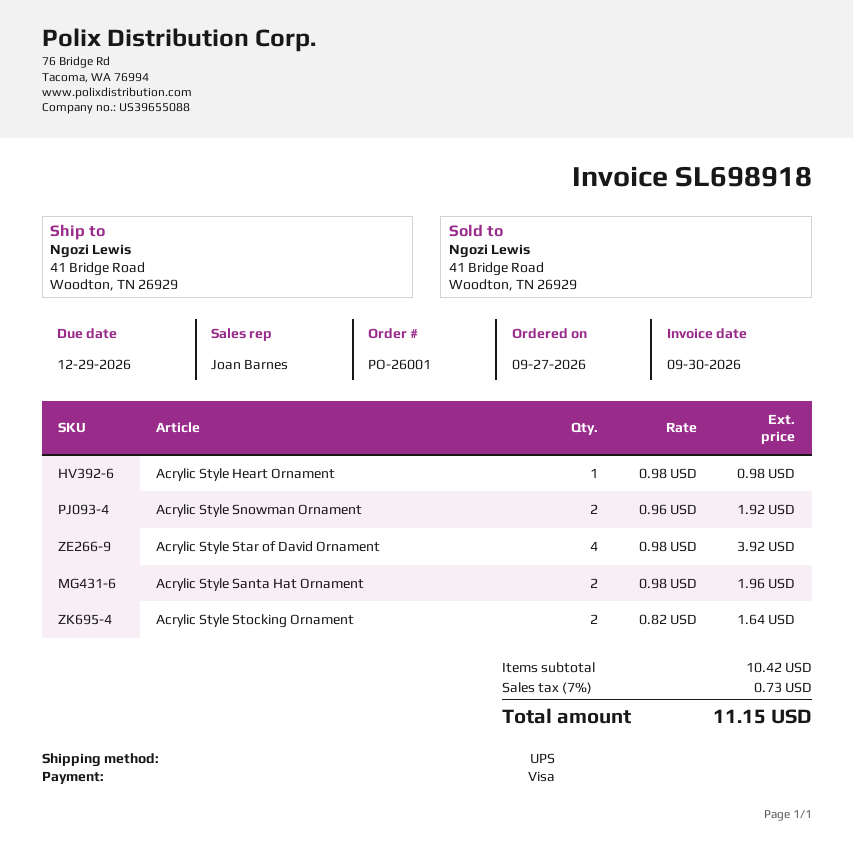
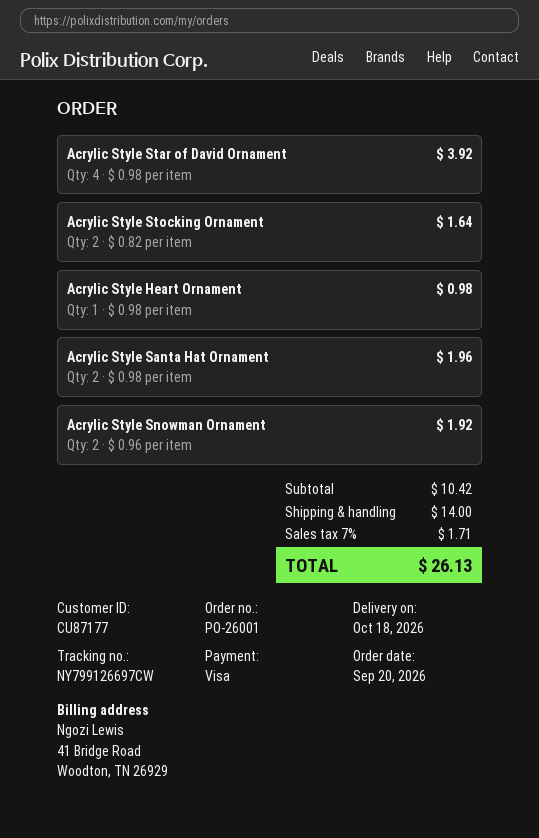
order date: 2026-09-27 -> 2026-09-20
shipping: none -> 14.00
tax: 7% = 0.73 -> 7% = 1.71
total: 11.15 -> 26.13

